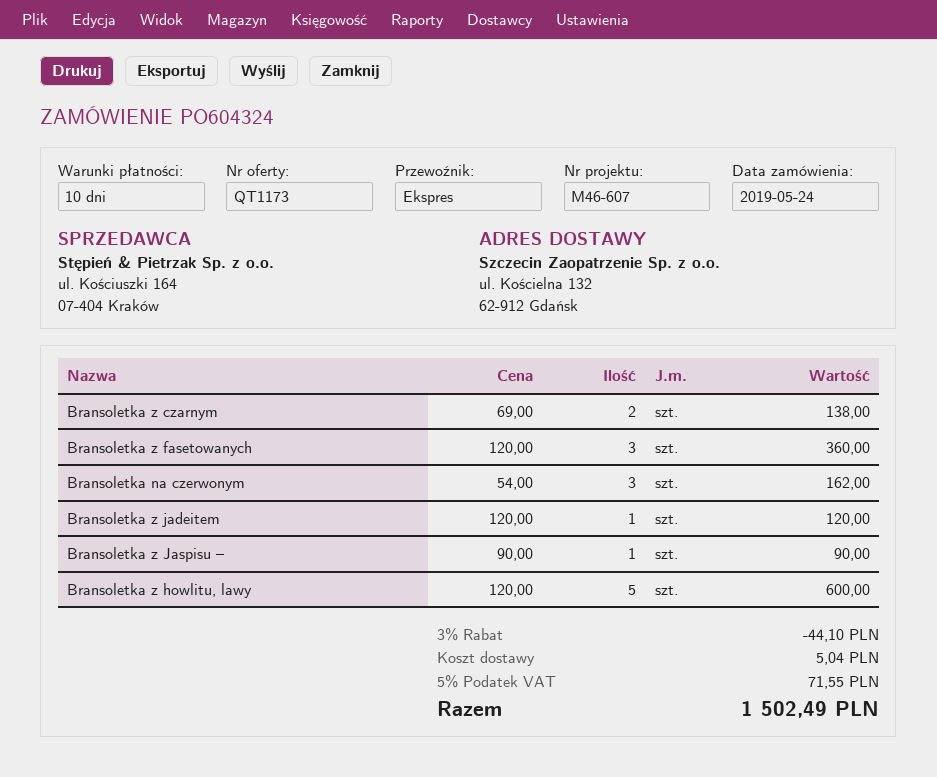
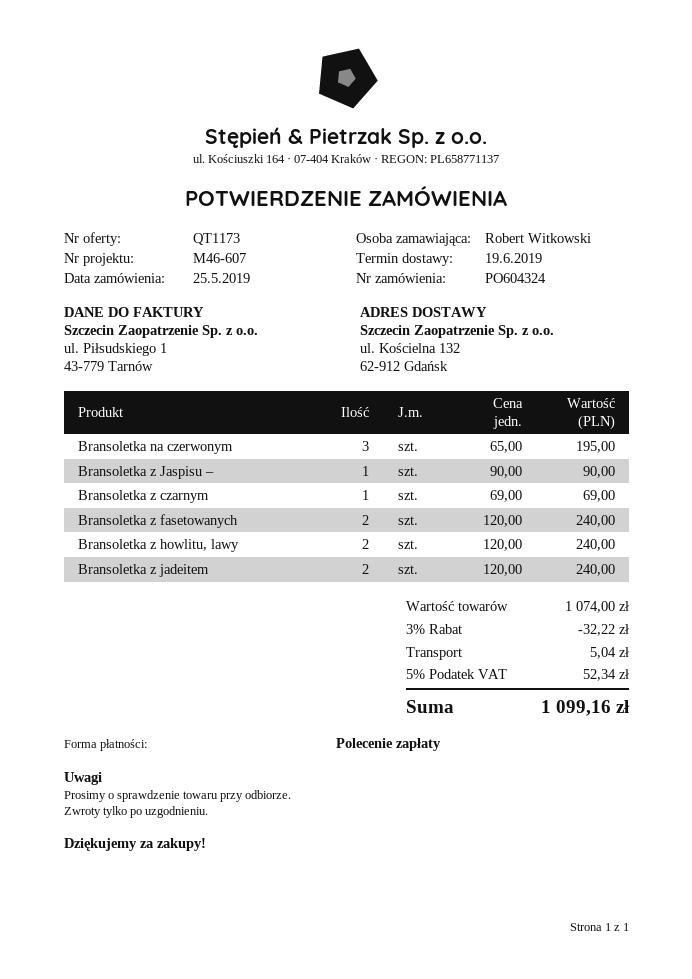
order date: 2019-05-24 -> 2019-05-25
Bransoletka z czarnym: 2 x 69.00 = 138.00 -> 1 x 69.00 = 69.00
Bransoletka z fasetowanych: 3 x 120.00 = 360.00 -> 2 x 120.00 = 240.00
Bransoletka na czerwonym: 3 x 54.00 = 162.00 -> 3 x 65.00 = 195.00
Bransoletka z jadeitem: 1 x 120.00 = 120.00 -> 2 x 120.00 = 240.00
Bransoletka z howlitu, lawy: 5 x 120.00 = 600.00 -> 2 x 120.00 = 240.00
discount: 3% = 44.10 -> 3% = 32.22
tax: 5% = 71.55 -> 5% = 52.34
total: 1502.49 -> 1099.16

